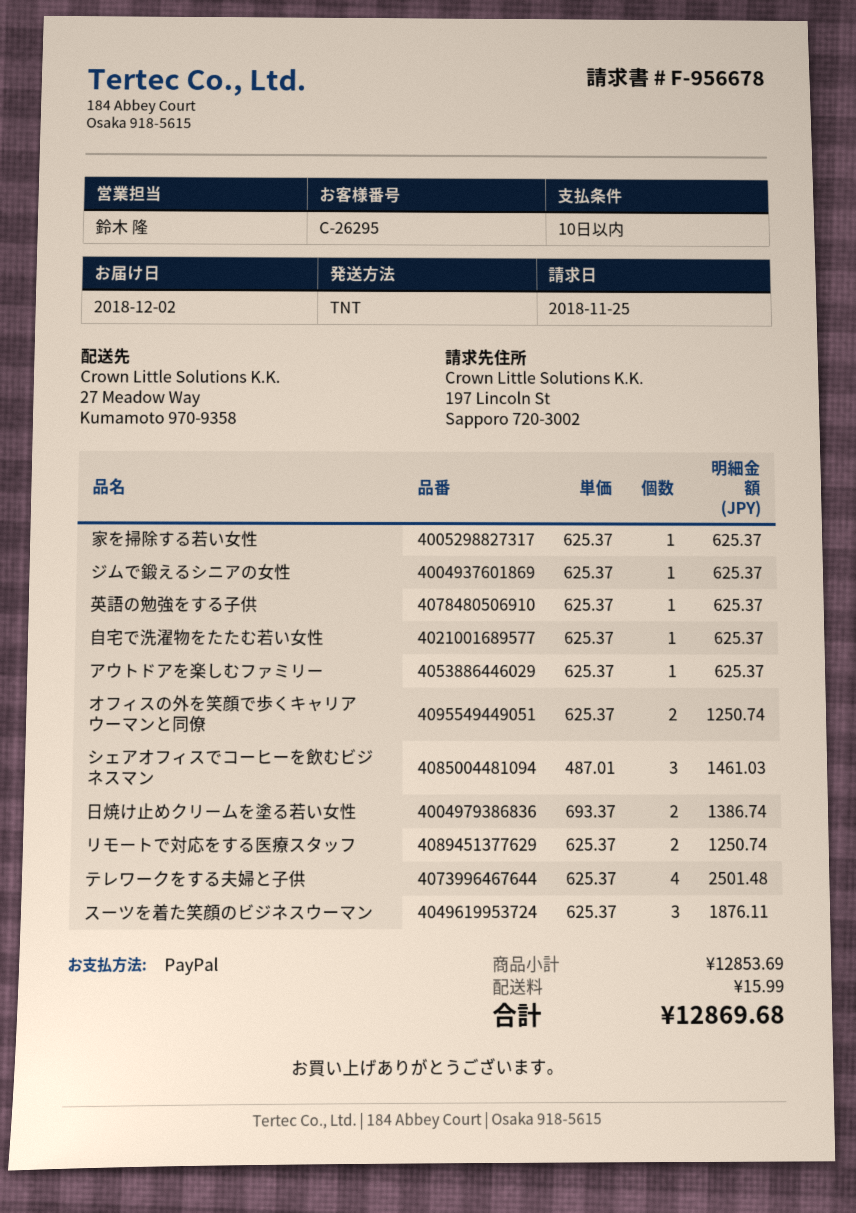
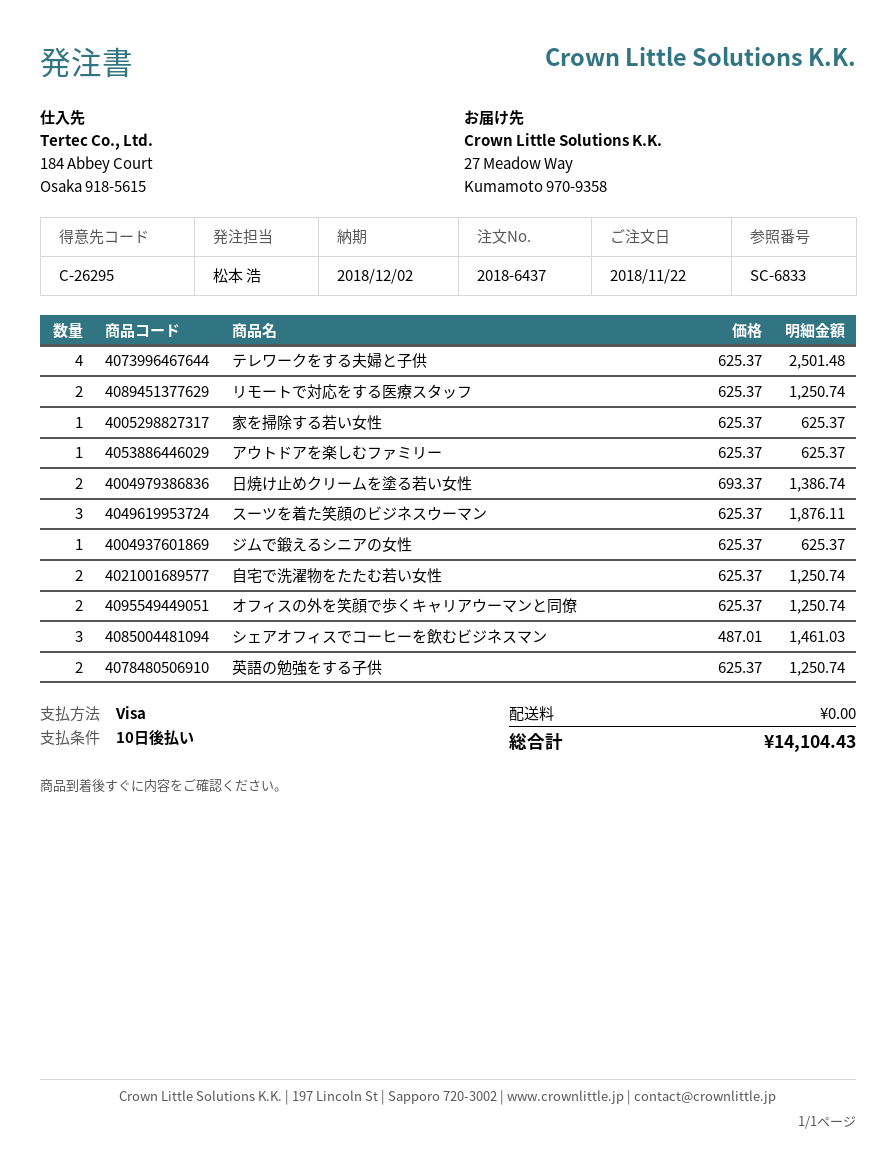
payment method: PayPal -> Visa
英語の勉強をする子供: 1 x 625.37 = 625.37 -> 2 x 625.37 = 1250.74
自宅で洗濯物をたたむ若い女性: 1 x 625.37 = 625.37 -> 2 x 625.37 = 1250.74
shipping: 15.99 -> 0.00
total: 12869.68 -> 14104.43

